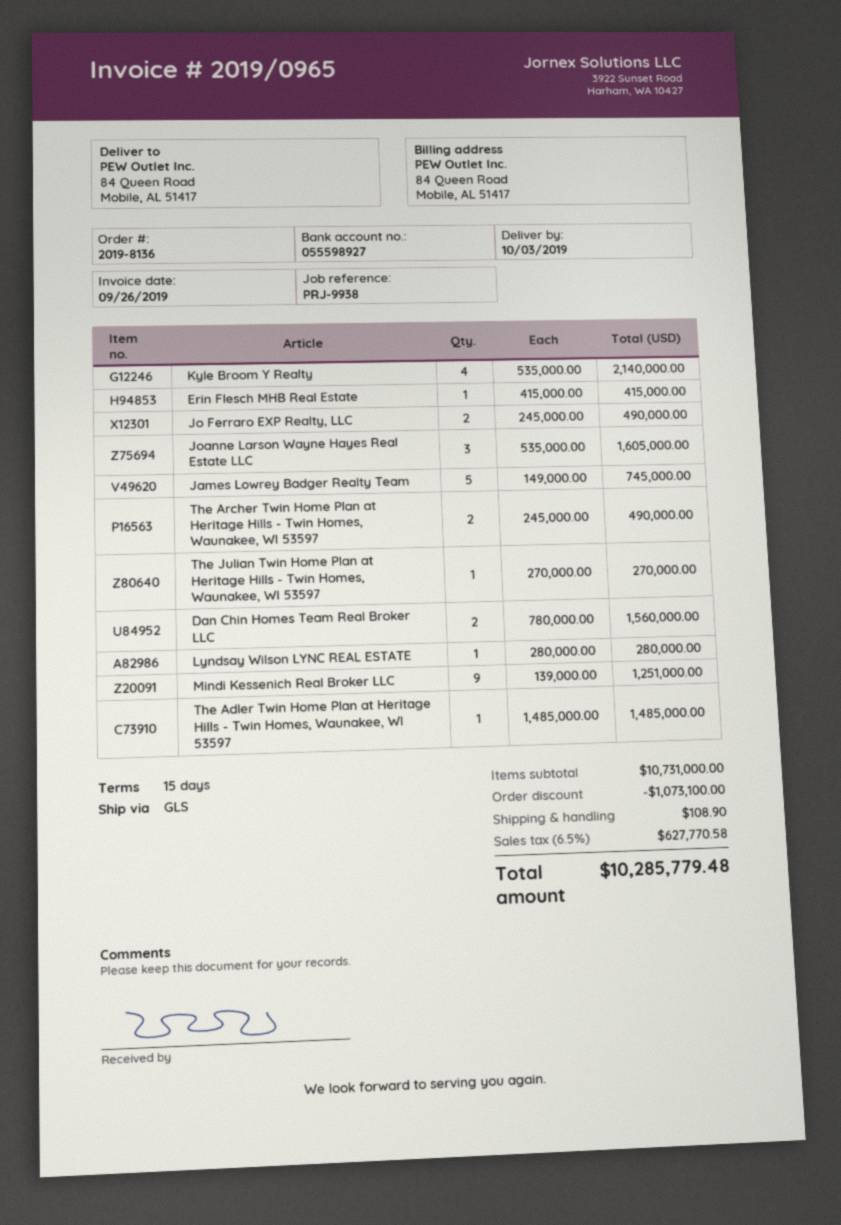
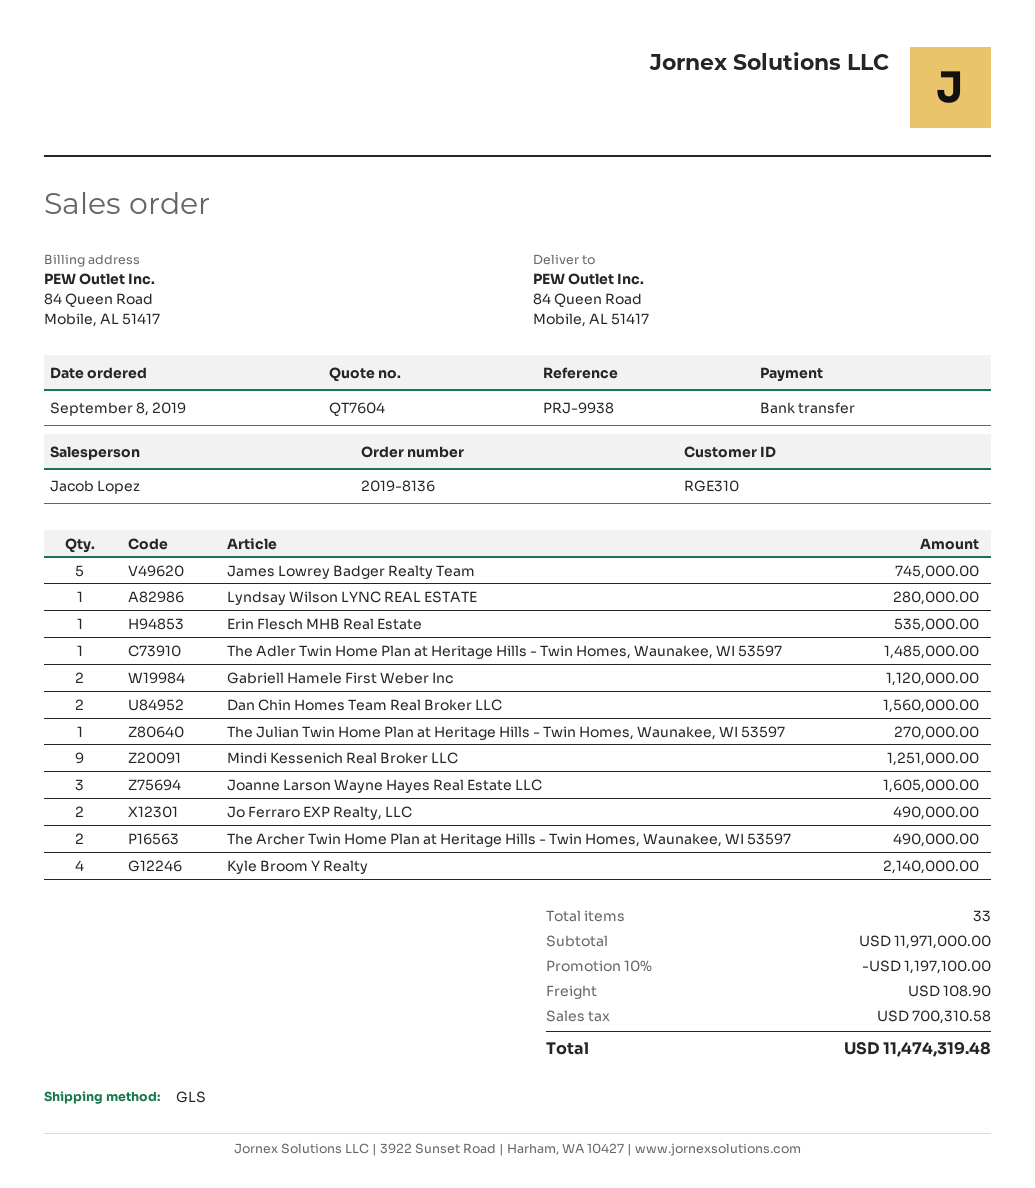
Erin Flesch MHB Real Estate: 1 for 415000.00 -> 1 for 535000.00
Gabriell Hamele First Weber Inc: none -> 2 for 1120000.00
subtotal: 10731000.00 -> 11971000.00
discount: 1073100.00 -> 1197100.00
tax: 627770.58 -> 700310.58
total: 10285779.48 -> 11474319.48

